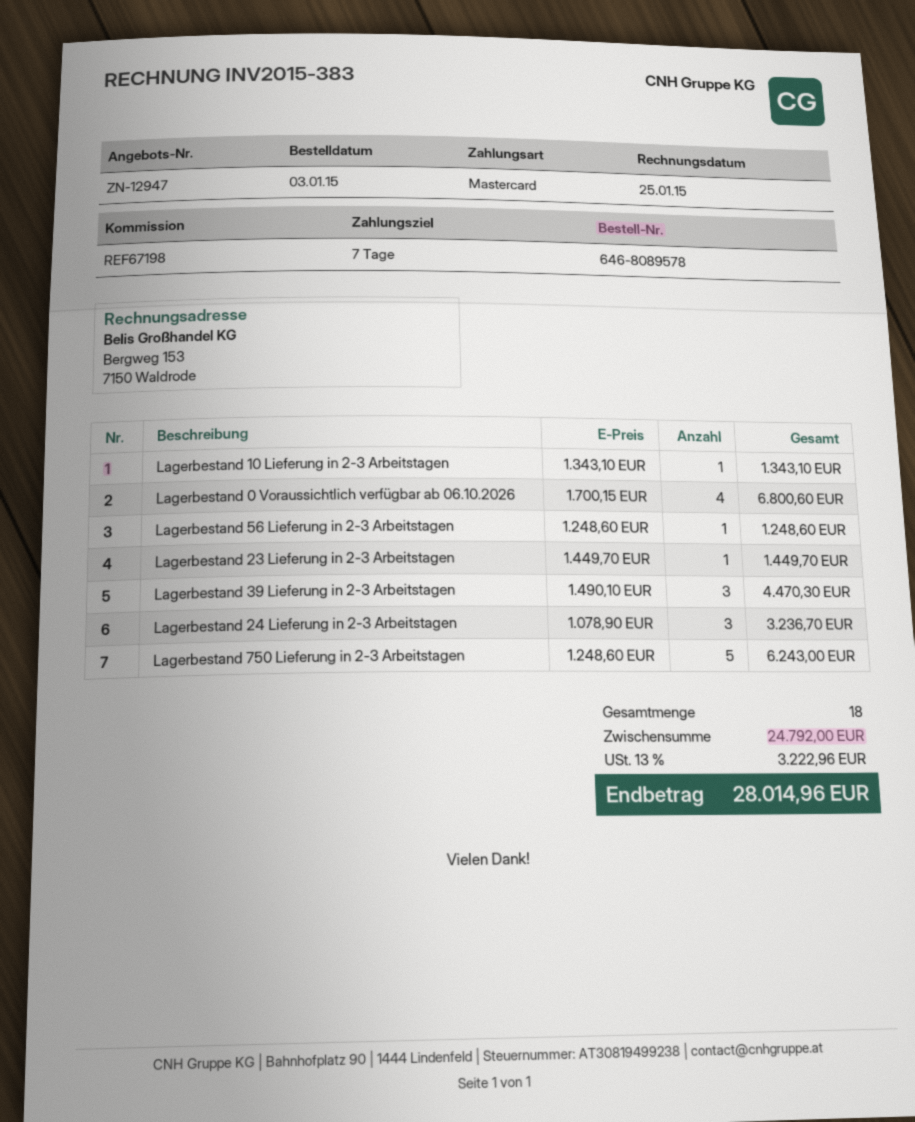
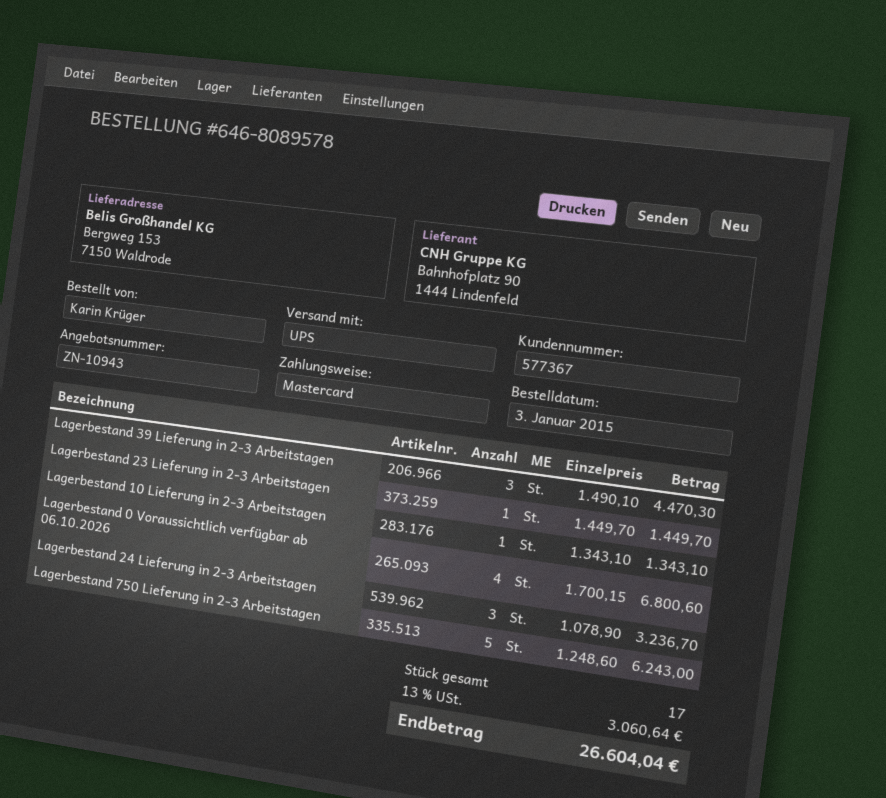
quote number: ZN-12947 -> ZN-10943
Lagerbestand 56 Lieferung in 2-3 Arbeitstagen: 1 x 1248.60 = 1248.60 -> none
total quantity: 18 -> 17
tax: 13% = 3222.96 -> 13% = 3060.64
total: 28014.96 -> 26604.04

